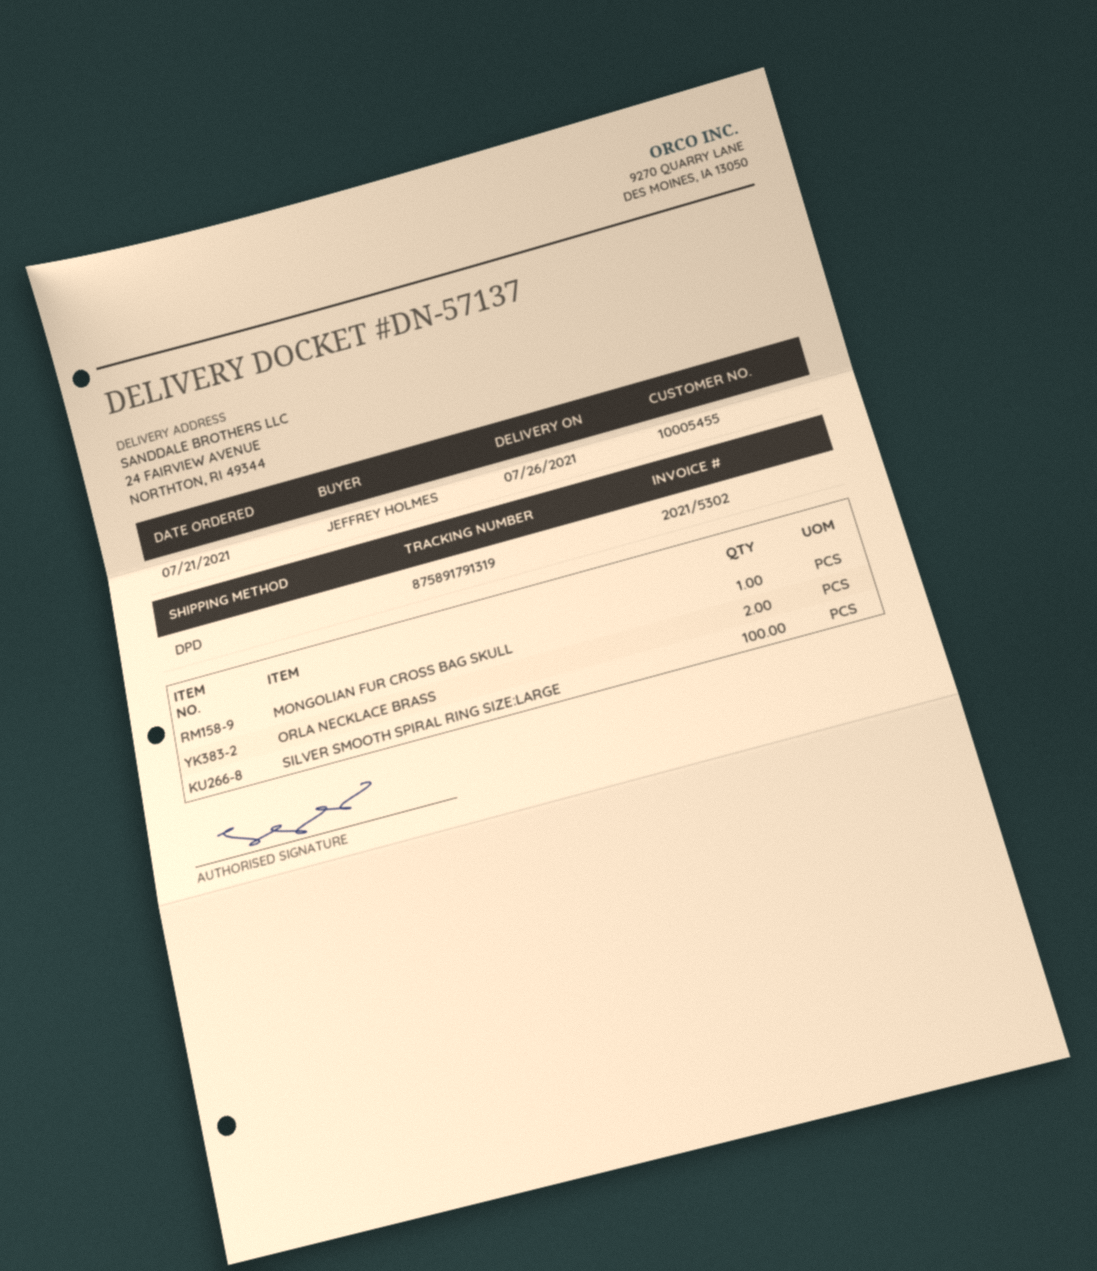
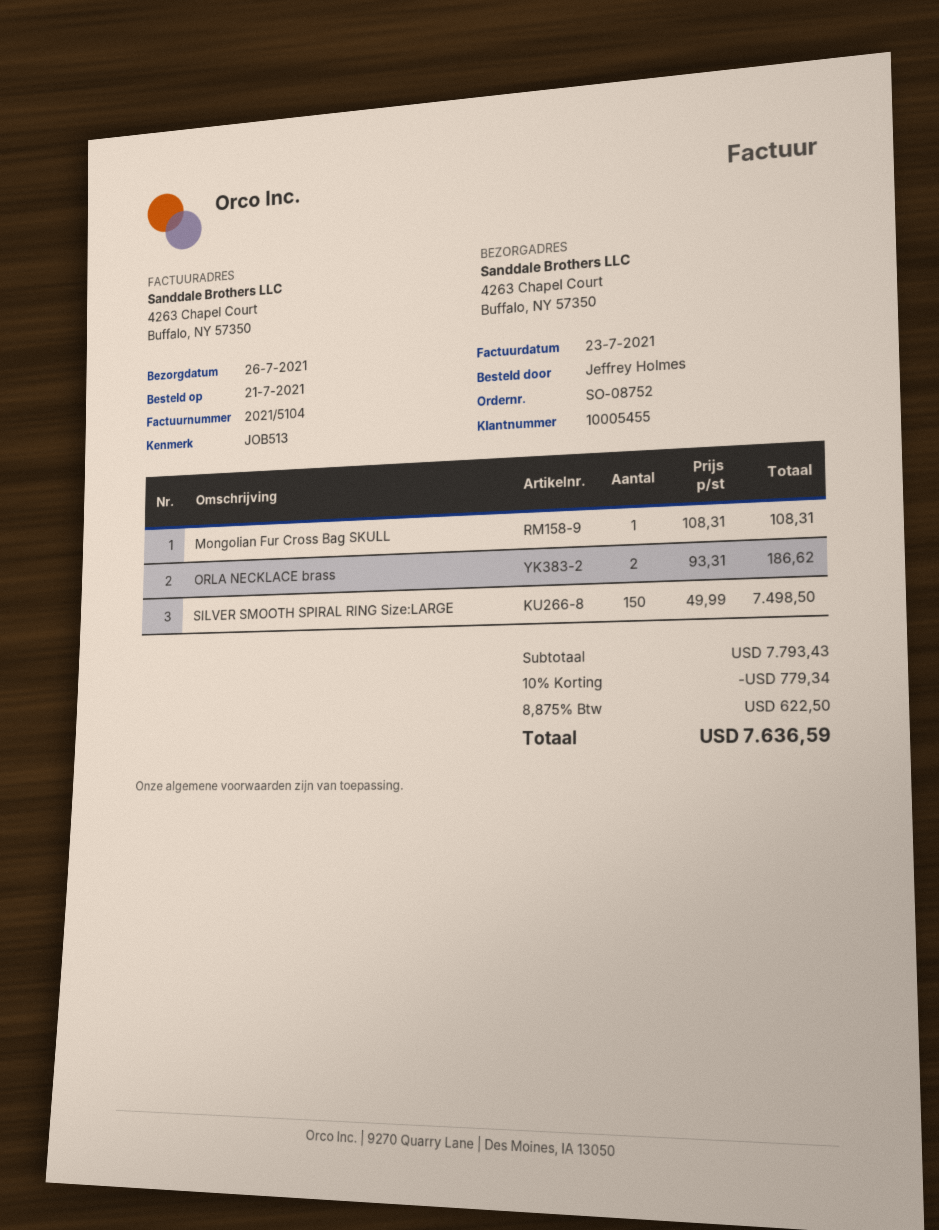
invoice number: 2021/5302 -> 2021/5104
ship to: 24 FAIRVIEW AVENUE, NORTHTON, RI 49344 -> 4263 Chapel Court, Buffalo, NY 57350
SILVER SMOOTH SPIRAL RING SIZE:LARGE: 100 -> 150

